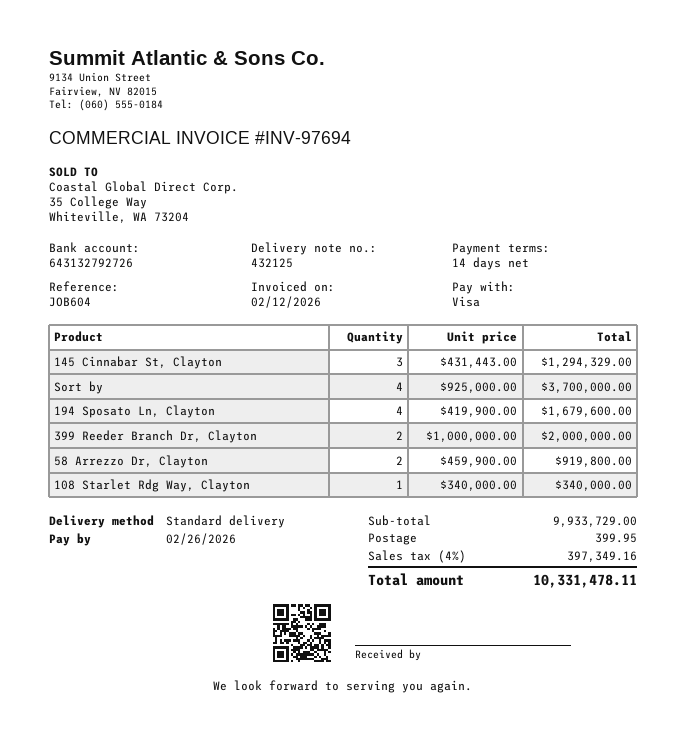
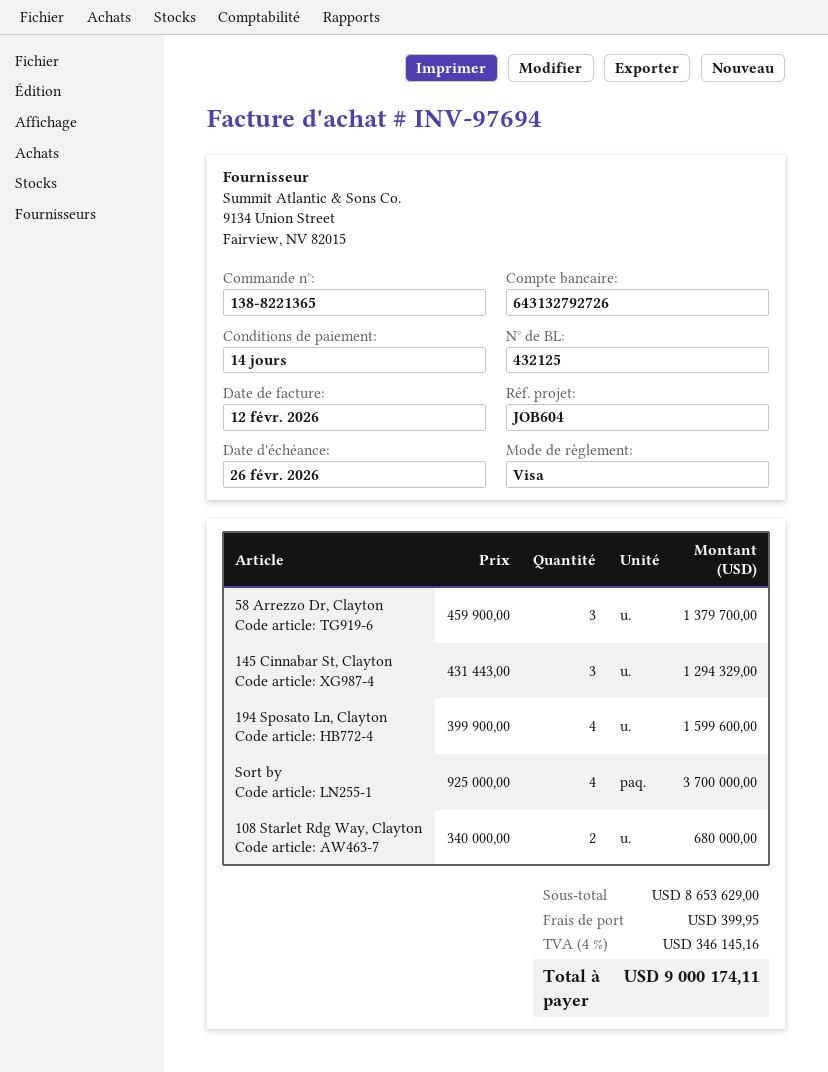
194 Sposato Ln, Clayton: 4 x 419900.00 = 1679600.00 -> 4 x 399900.00 = 1599600.00
399 Reeder Branch Dr, Clayton: 2 x 1000000.00 = 2000000.00 -> none
58 Arrezzo Dr, Clayton: 2 x 459900.00 = 919800.00 -> 3 x 459900.00 = 1379700.00
108 Starlet Rdg Way, Clayton: 1 x 340000.00 = 340000.00 -> 2 x 340000.00 = 680000.00
subtotal: 9933729.00 -> 8653629.00
tax: 4% = 397349.16 -> 4% = 346145.16
total: 10331478.11 -> 9000174.11

